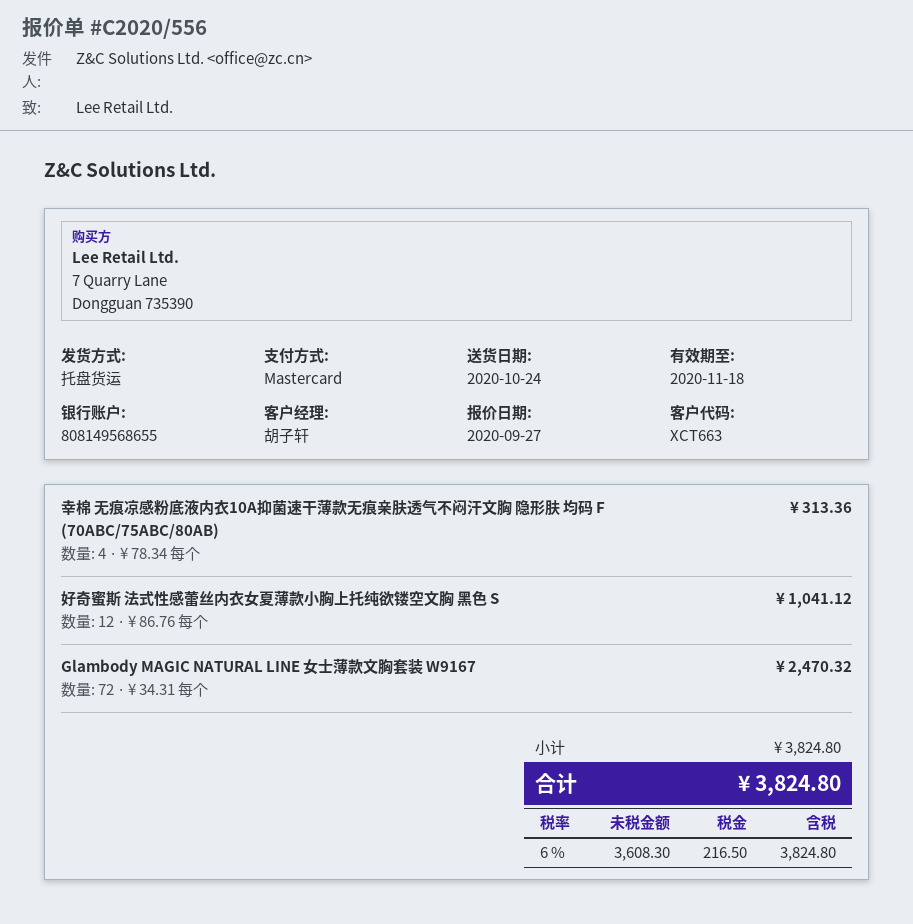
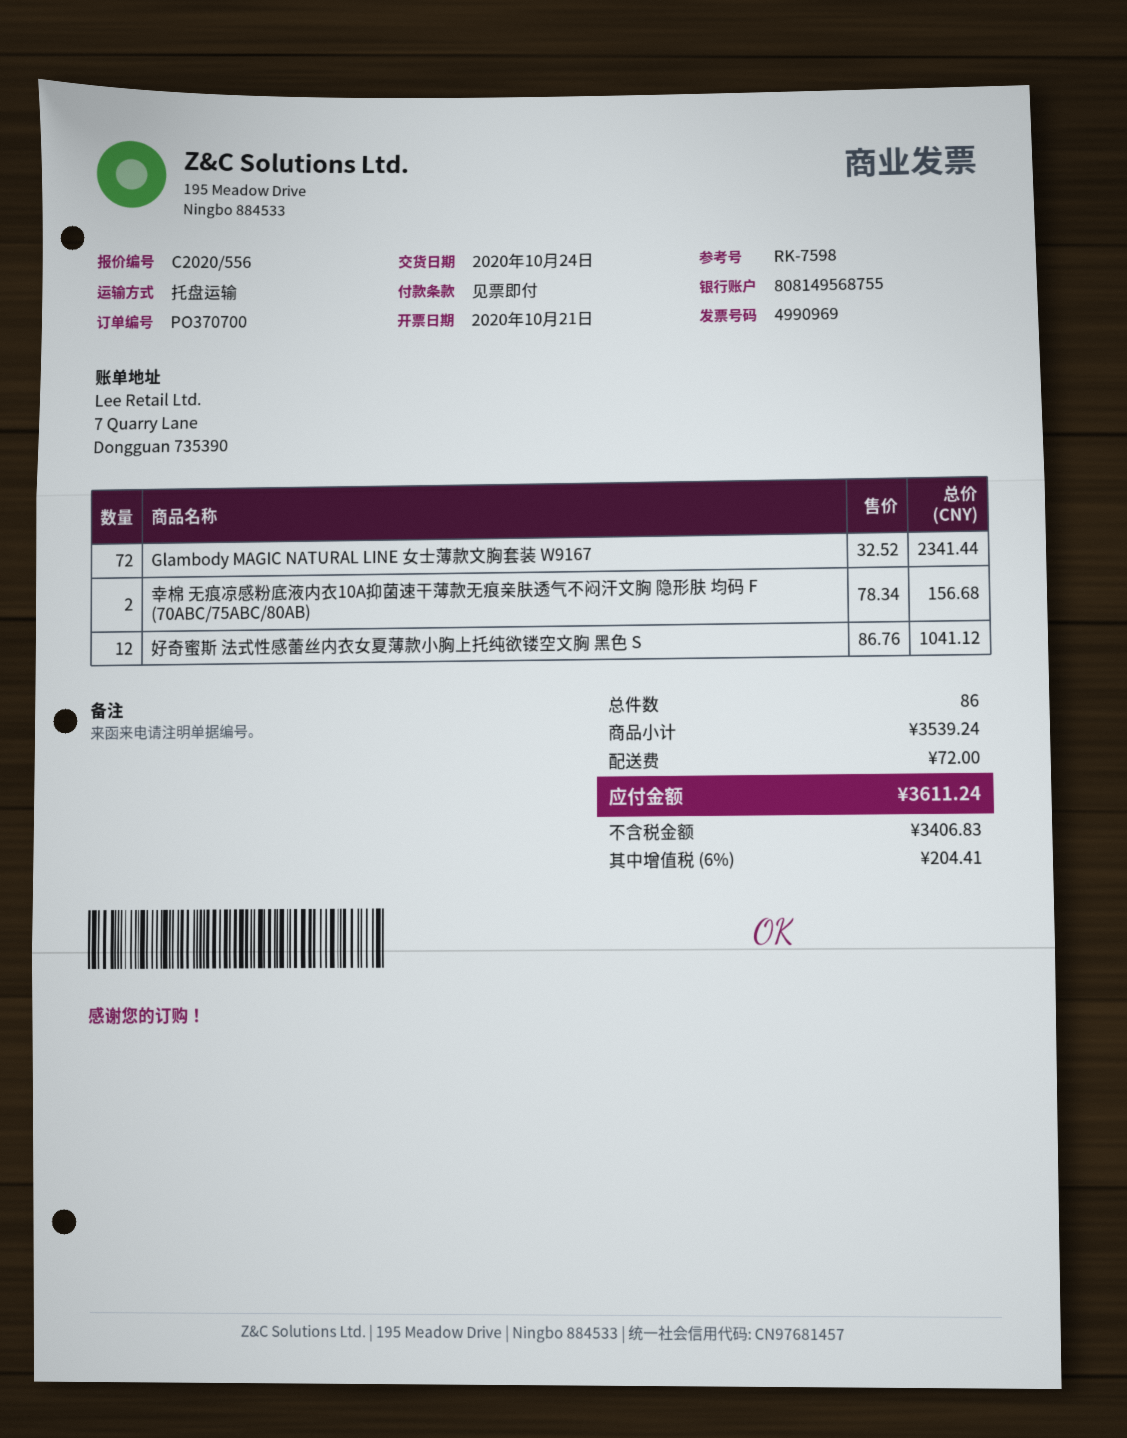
bank account: 808149568655 -> 808149568755
幸棉 无痕凉感粉底液内衣10A抑菌速干薄款无痕亲肤透气不闷汗文胸 隐形肤 均码 F (70ABC/75ABC/80AB): 4 x 78.34 = 313.36 -> 2 x 78.34 = 156.68
Glambody MAGIC NATURAL LINE 女士薄款文胸套装 W9167: 72 x 34.31 = 2470.32 -> 72 x 32.52 = 2341.44
subtotal: 3824.80 -> 3539.24
shipping: none -> 72.00
net: 3608.30 -> 3406.83
tax: 6% = 216.50 -> 6% = 204.41
total: 3824.80 -> 3611.24

